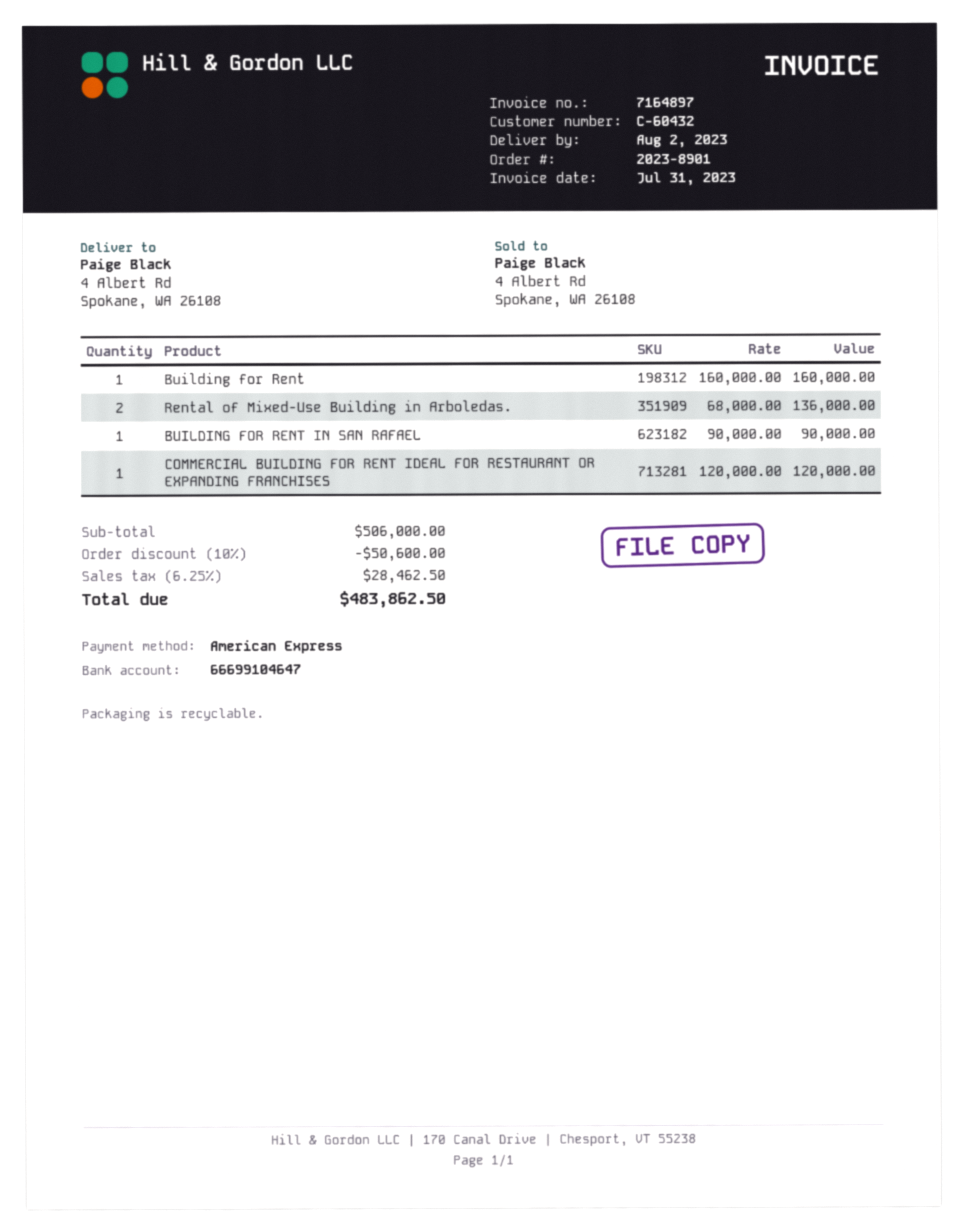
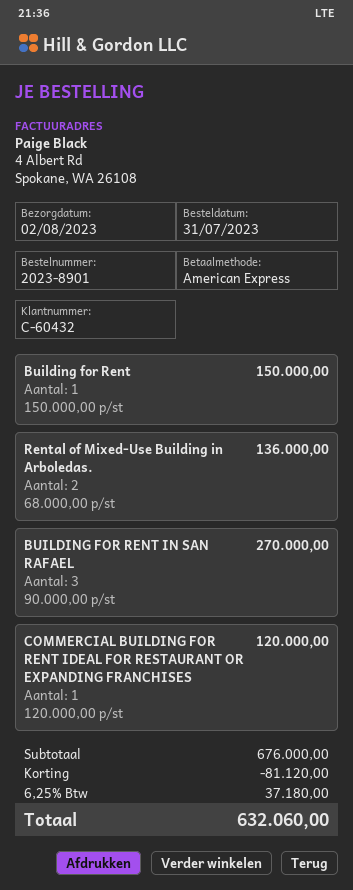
Building for Rent: 1 x 160000.00 = 160000.00 -> 1 x 150000.00 = 150000.00
BUILDING FOR RENT IN SAN RAFAEL: 1 x 90000.00 = 90000.00 -> 3 x 90000.00 = 270000.00
subtotal: 506000.00 -> 676000.00
discount: 50600.00 -> 81120.00
tax: 6.25% = 28462.50 -> 6.25% = 37180.00
total: 483862.50 -> 632060.00

